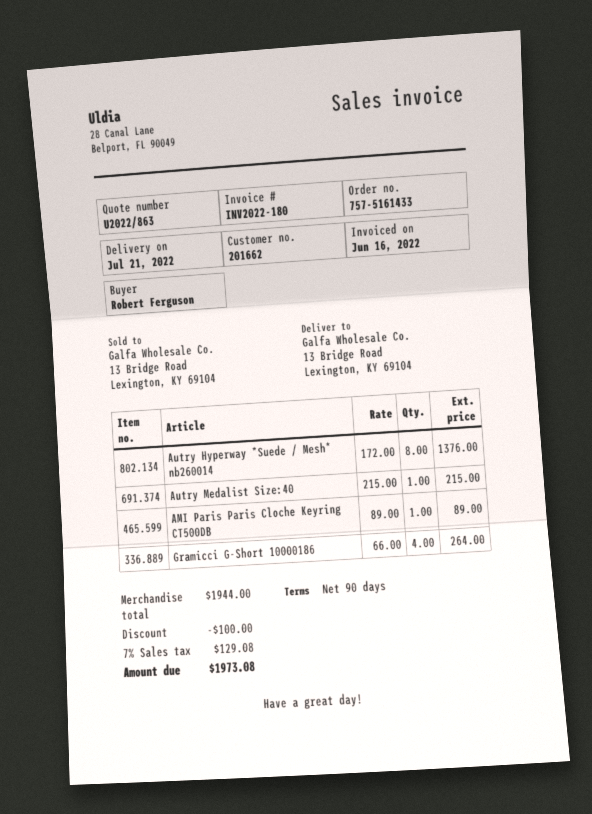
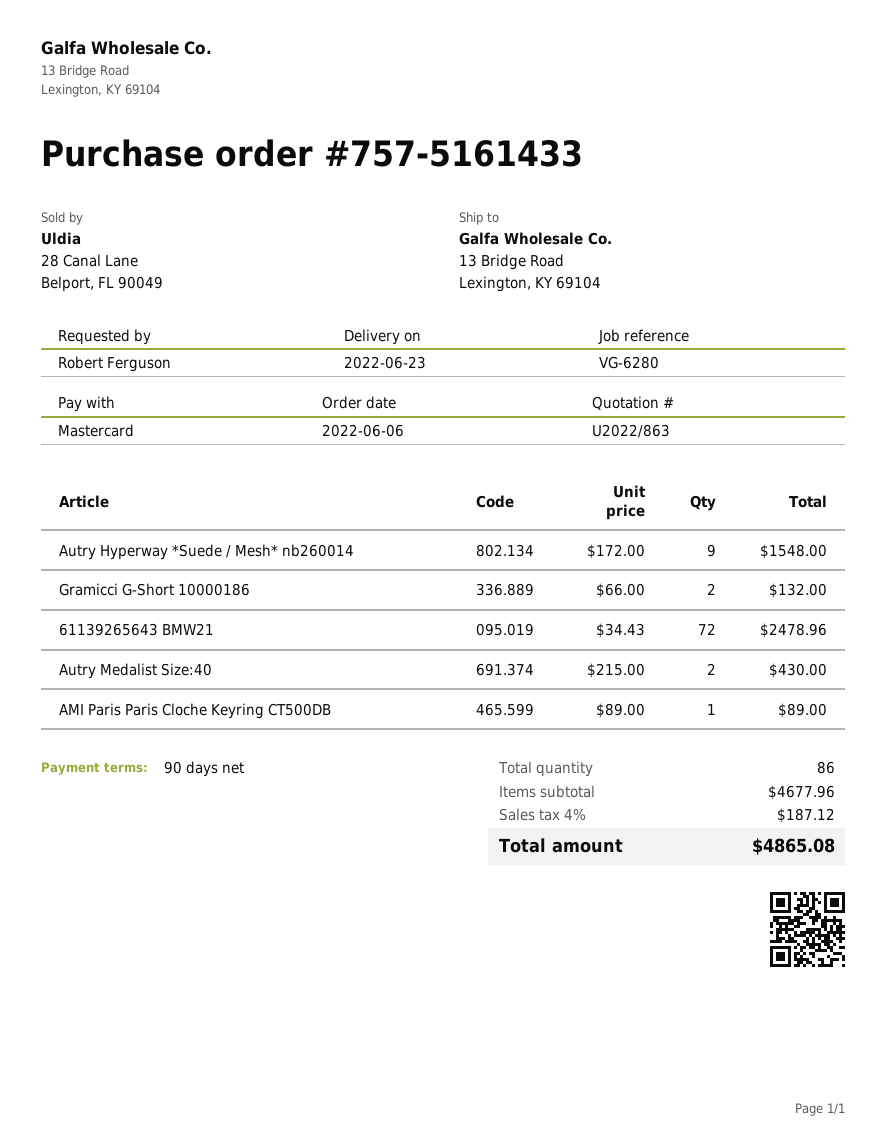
delivery date: 2022-07-21 -> 2022-06-23
Autry Hyperway *Suede / Mesh* nb260014: 8 x 172.00 = 1376.00 -> 9 x 172.00 = 1548.00
Autry Medalist Size:40: 1 x 215.00 = 215.00 -> 2 x 215.00 = 430.00
Gramicci G-Short 10000186: 4 x 66.00 = 264.00 -> 2 x 66.00 = 132.00
61139265643 BMW21: none -> 72 x 34.43 = 2478.96
subtotal: 1944.00 -> 4677.96
discount: 100.00 -> none
tax: 7% = 129.08 -> 4% = 187.12
total: 1973.08 -> 4865.08

